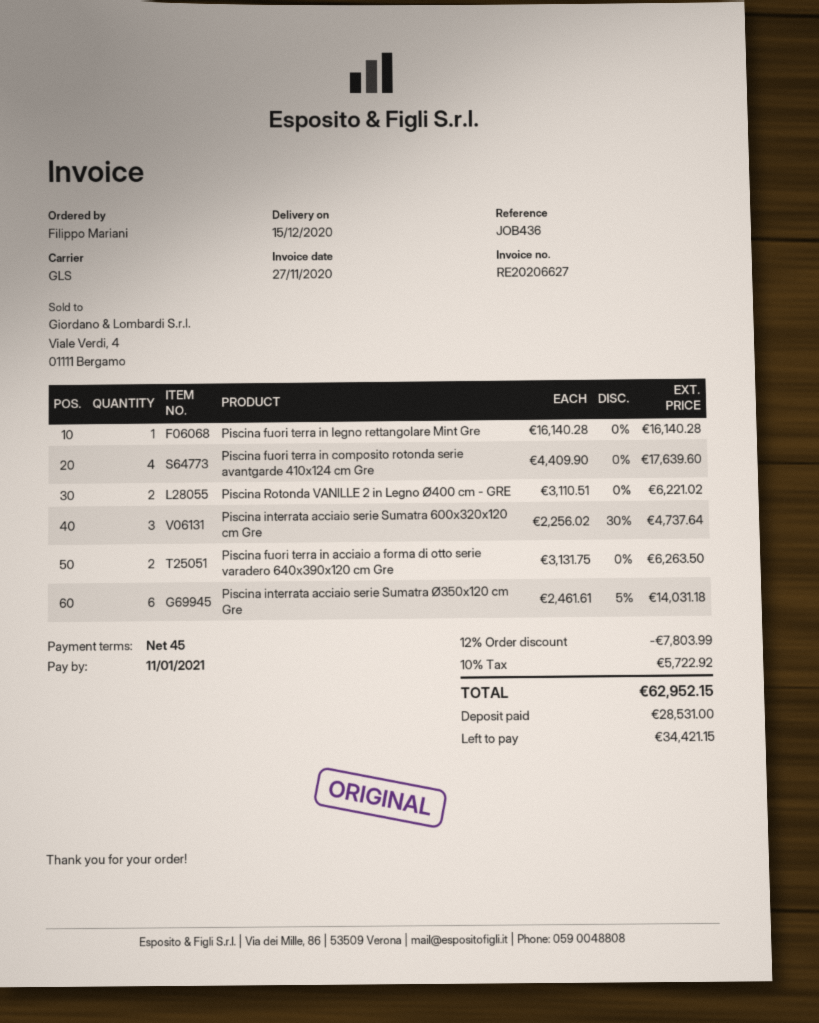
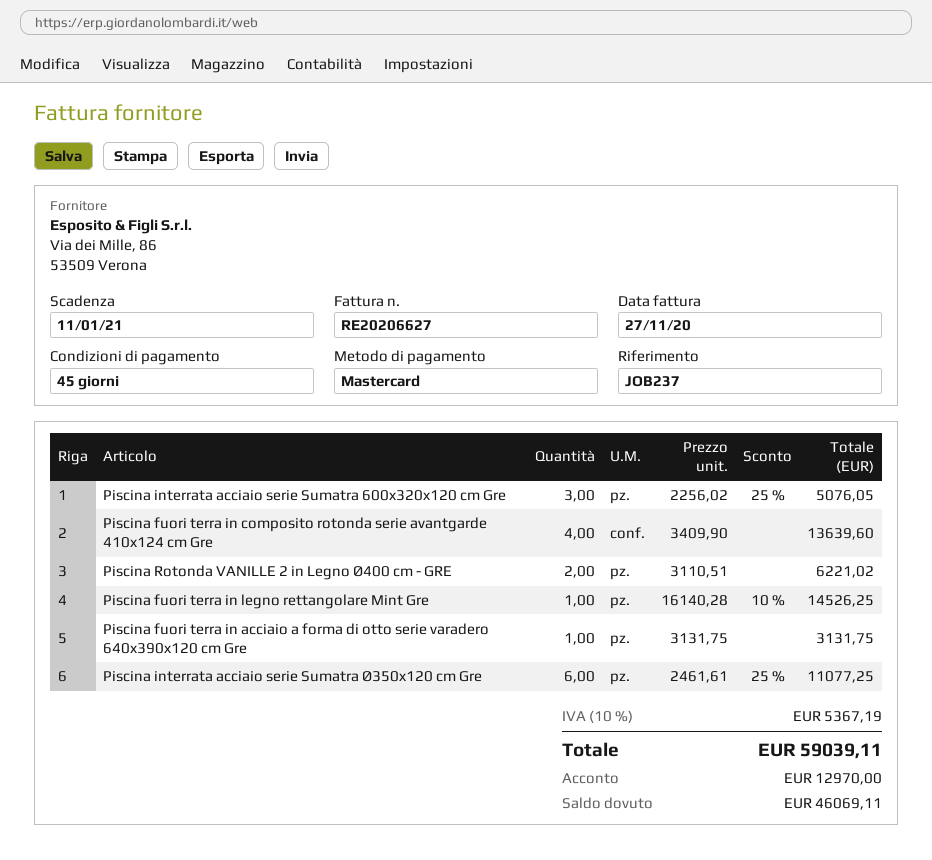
reference: JOB436 -> JOB237
Piscina fuori terra in legno rettangolare Mint Gre: 1 x 16140.28 = 16140.28 -> 1 x 16140.28 - 10% = 14526.25
Piscina fuori terra in composito rotonda serie avantgarde 410x124 cm Gre: 4 x 4409.90 = 17639.60 -> 4 x 3409.90 = 13639.60
Piscina interrata acciaio serie Sumatra 600x320x120 cm Gre: 3 x 2256.02 - 30% = 4737.64 -> 3 x 2256.02 - 25% = 5076.05
Piscina fuori terra in acciaio a forma di otto serie varadero 640x390x120 cm Gre: 2 x 3131.75 = 6263.50 -> 1 x 3131.75 = 3131.75
Piscina interrata acciaio serie Sumatra Ø350x120 cm Gre: 6 x 2461.61 - 5% = 14031.18 -> 6 x 2461.61 - 25% = 11077.25
discount: 12% = 7803.99 -> none
tax: 10% = 5722.92 -> 10% = 5367.19
total: 62952.15 -> 59039.11
deposit: 28531.00 -> 12970.00
balance: 34421.15 -> 46069.11

